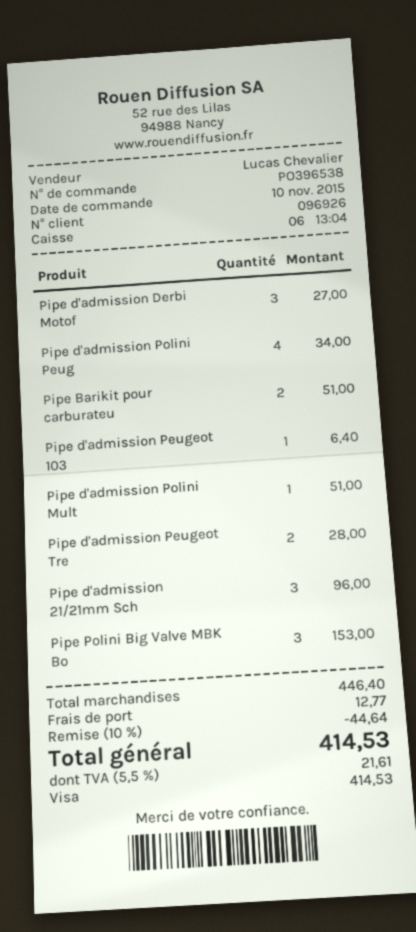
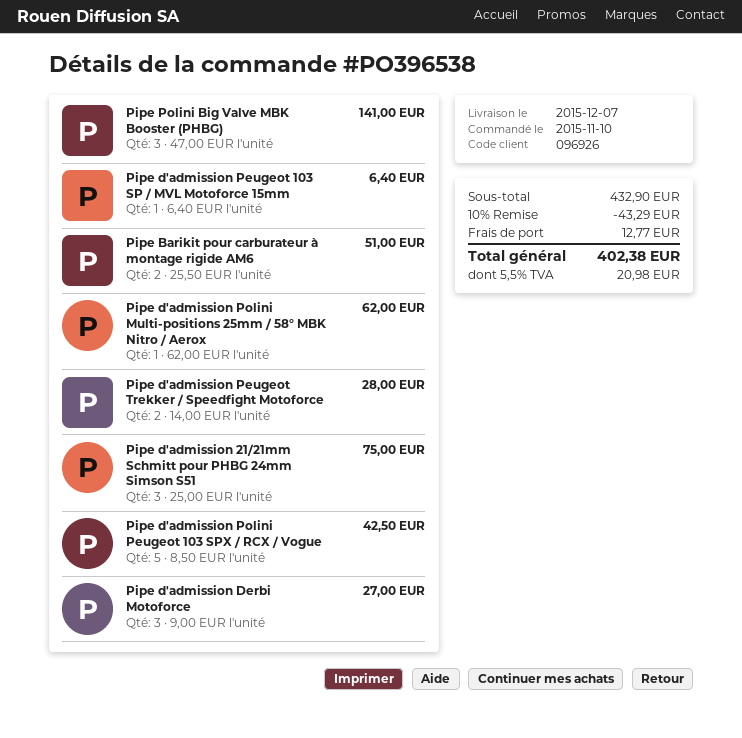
Pipe d'admission Polini Peug: 4 for 34.00 -> 5 for 42.50
Pipe d'admission Polini Mult: 1 for 51.00 -> 1 for 62.00
Pipe d'admission 21/21mm Sch: 3 for 96.00 -> 3 for 75.00
Pipe Polini Big Valve MBK Bo: 3 for 153.00 -> 3 for 141.00
subtotal: 446.40 -> 432.90
discount: 10% = 44.64 -> 10% = 43.29
tax: 5.5% = 21.61 -> 5.5% = 20.98
total: 414.53 -> 402.38

